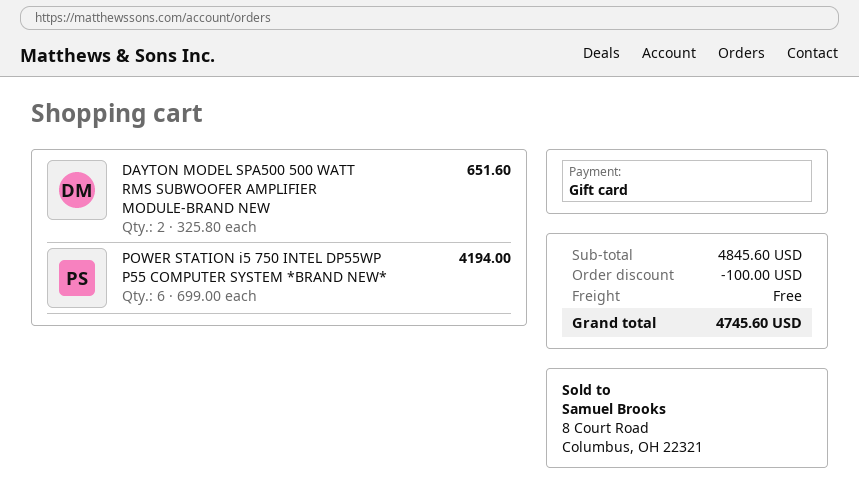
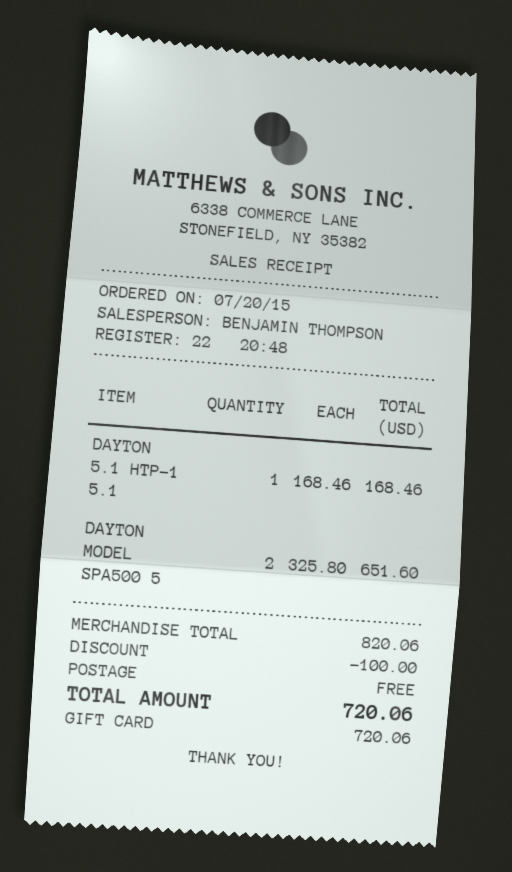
POWER STATION i5 750 INTEL DP55WP P55 COMPUTER SYSTEM *BRAND NEW*: 6 x 699.00 = 4194.00 -> none
DAYTON 5.1 HTP-1 5.1: none -> 1 x 168.46 = 168.46
subtotal: 4845.60 -> 820.06
total: 4745.60 -> 720.06

